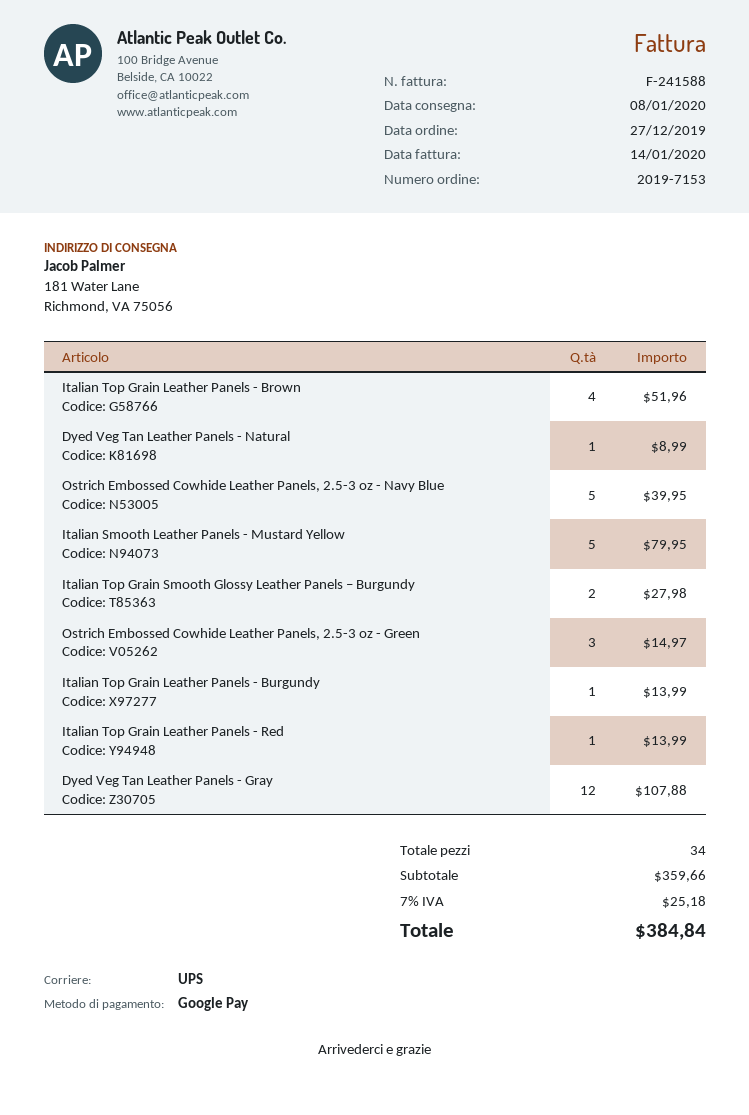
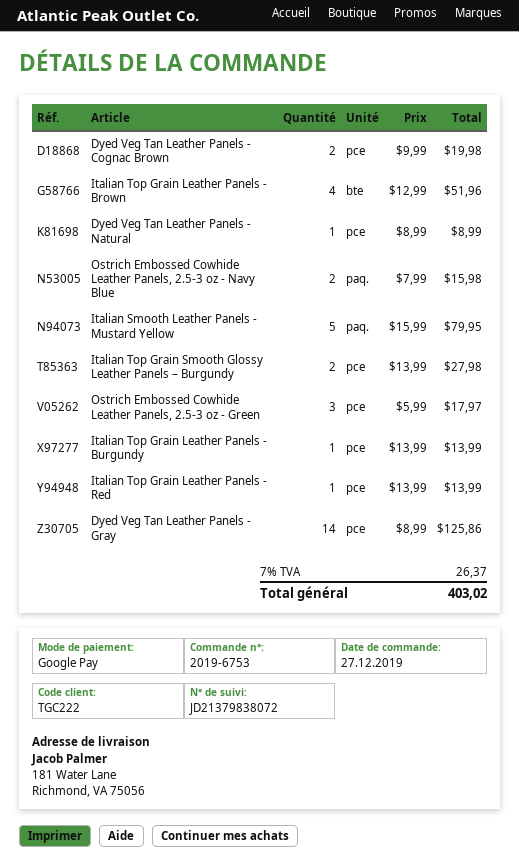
order number: 2019-7153 -> 2019-6753
Ostrich Embossed Cowhide Leather Panels, 2.5-3 oz - Navy Blue: 5 for 39.95 -> 2 for 15.98
Ostrich Embossed Cowhide Leather Panels, 2.5-3 oz - Green: 3 for 14.97 -> 3 for 17.97
Dyed Veg Tan Leather Panels - Gray: 12 for 107.88 -> 14 for 125.86
Dyed Veg Tan Leather Panels - Cognac Brown: none -> 2 for 19.98
tax: 7% = 25.18 -> 7% = 26.37
total: 384.84 -> 403.02

